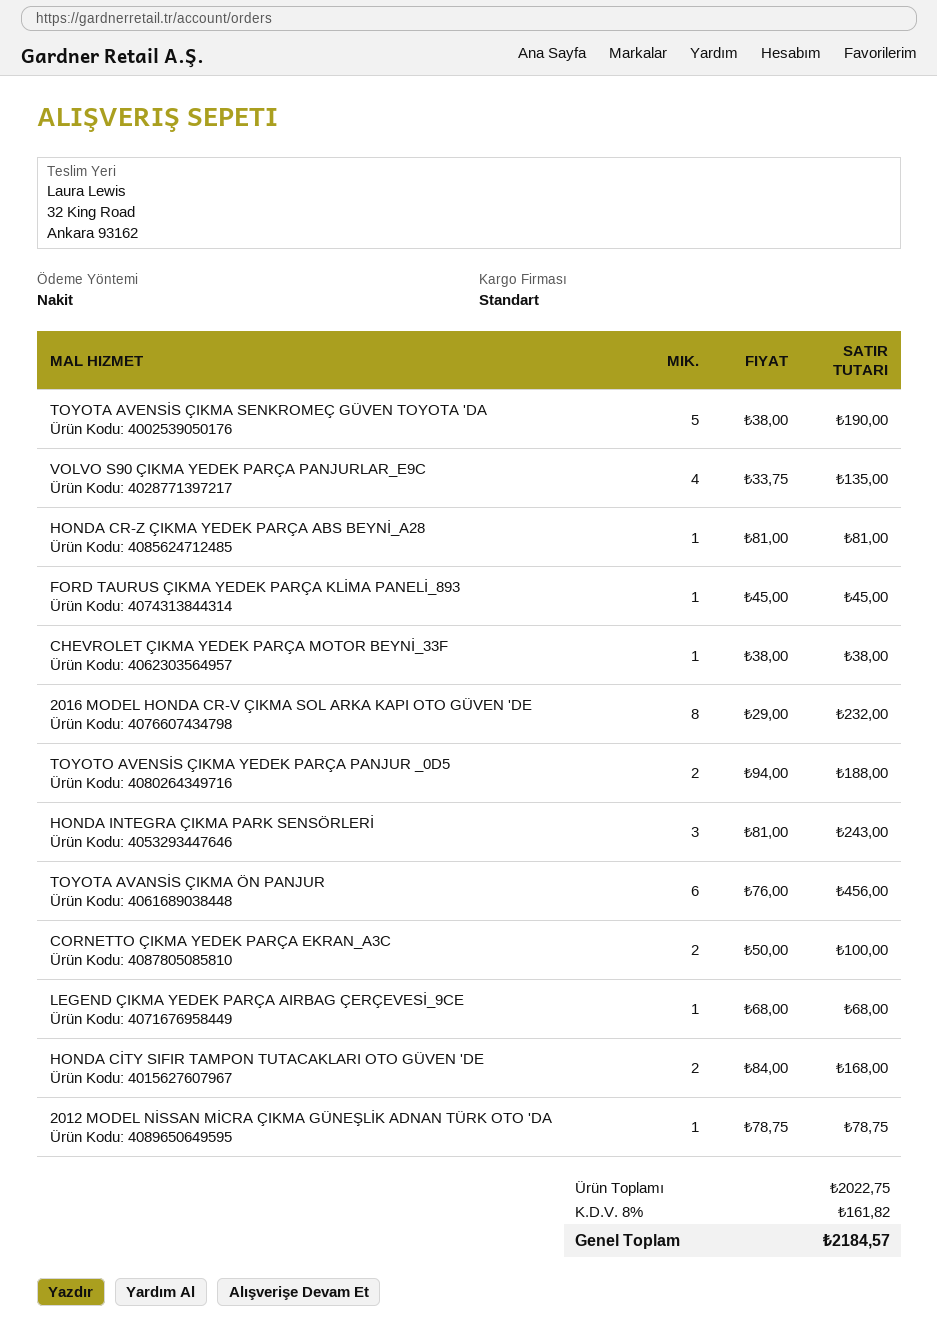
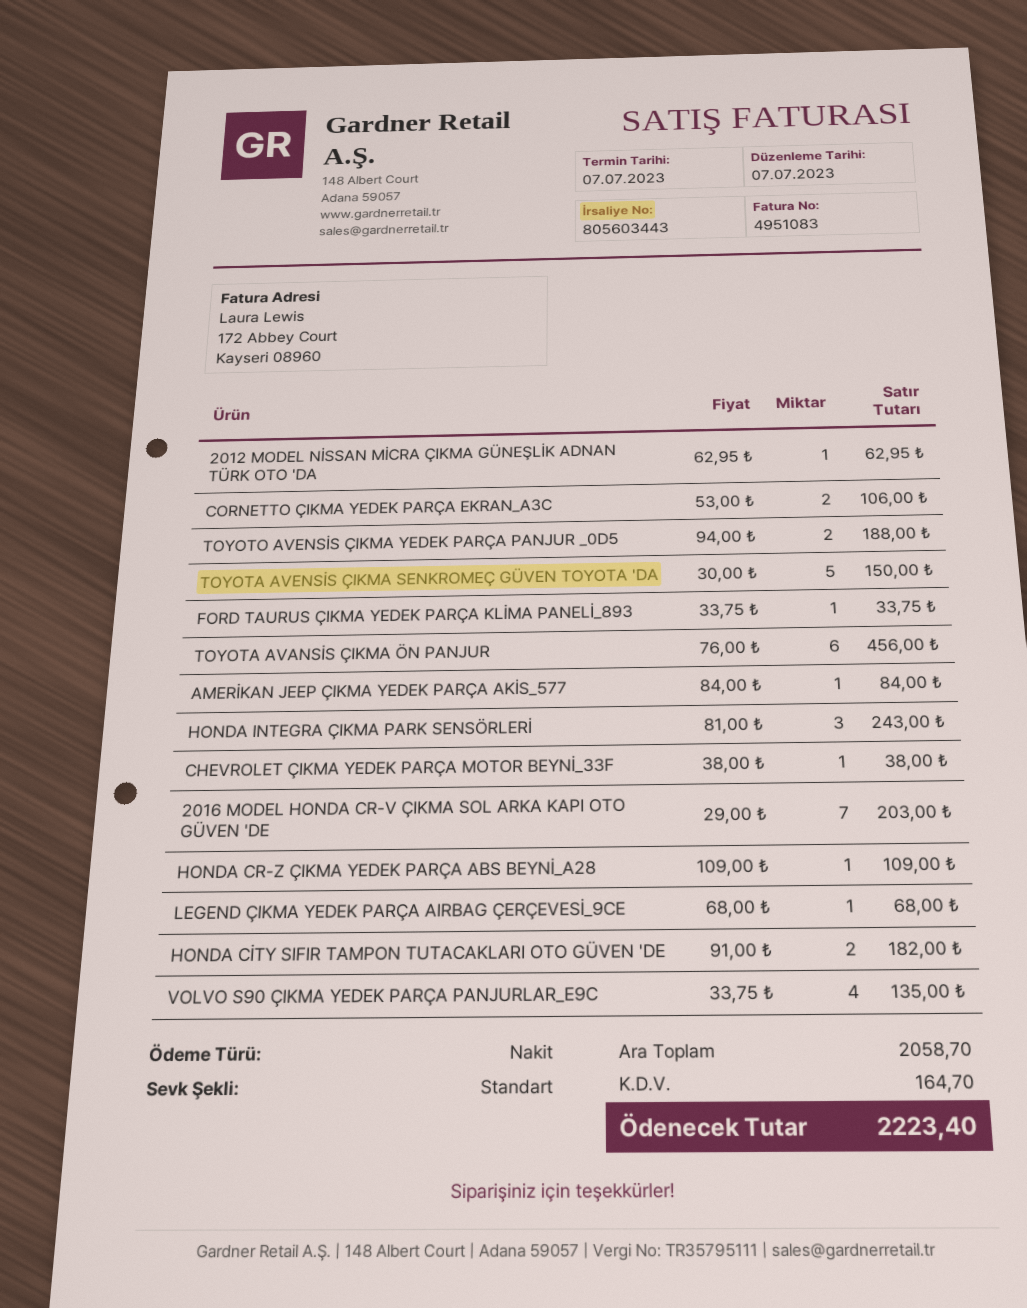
TOYOTA AVENSİS ÇIKMA SENKROMEÇ GÜVEN TOYOTA 'DA: 5 x 38.00 = 190.00 -> 5 x 30.00 = 150.00
HONDA CR-Z ÇIKMA YEDEK PARÇA ABS BEYNİ_A28: 1 x 81.00 = 81.00 -> 1 x 109.00 = 109.00
FORD TAURUS ÇIKMA YEDEK PARÇA KLİMA PANELİ_893: 1 x 45.00 = 45.00 -> 1 x 33.75 = 33.75
2016 MODEL HONDA CR-V ÇIKMA SOL ARKA KAPI OTO GÜVEN 'DE: 8 x 29.00 = 232.00 -> 7 x 29.00 = 203.00
CORNETTO ÇIKMA YEDEK PARÇA EKRAN_A3C: 2 x 50.00 = 100.00 -> 2 x 53.00 = 106.00
HONDA CİTY SIFIR TAMPON TUTACAKLARI OTO GÜVEN 'DE: 2 x 84.00 = 168.00 -> 2 x 91.00 = 182.00
2012 MODEL NİSSAN MİCRA ÇIKMA GÜNEŞLİK ADNAN TÜRK OTO 'DA: 1 x 78.75 = 78.75 -> 1 x 62.95 = 62.95
AMERİKAN JEEP ÇIKMA YEDEK PARÇA AKİS_577: none -> 1 x 84.00 = 84.00
subtotal: 2022.75 -> 2058.70
tax: 161.82 -> 164.70
total: 2184.57 -> 2223.40

